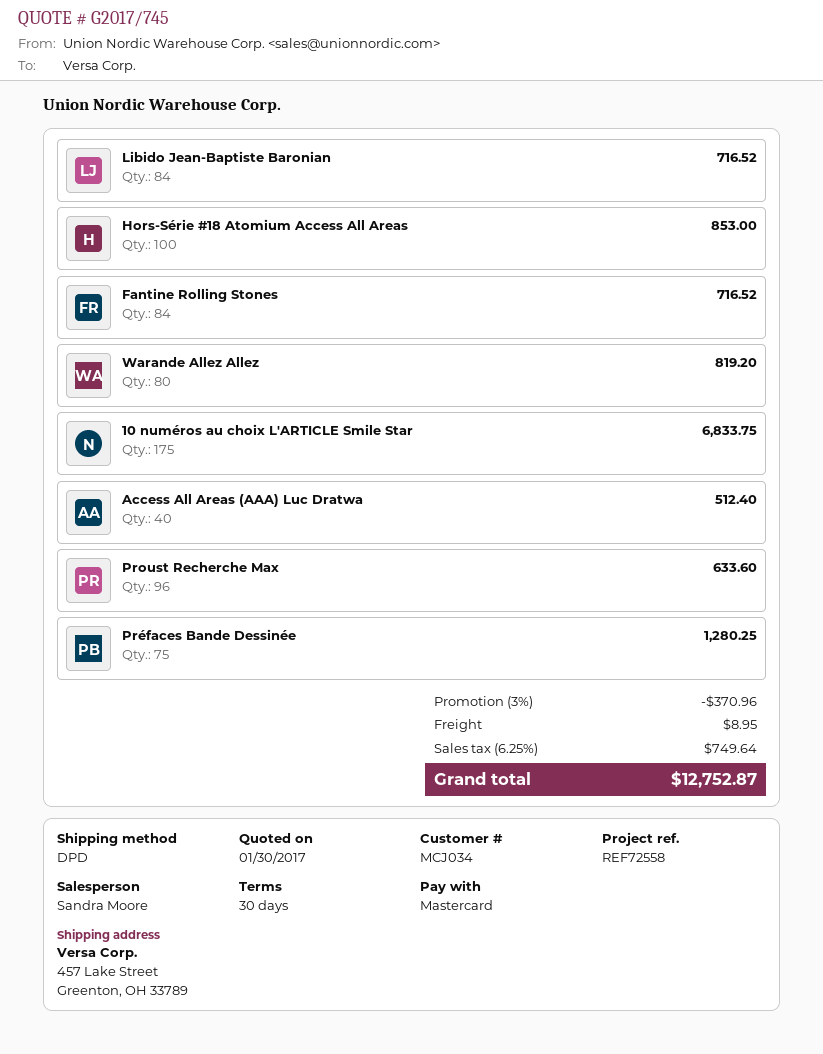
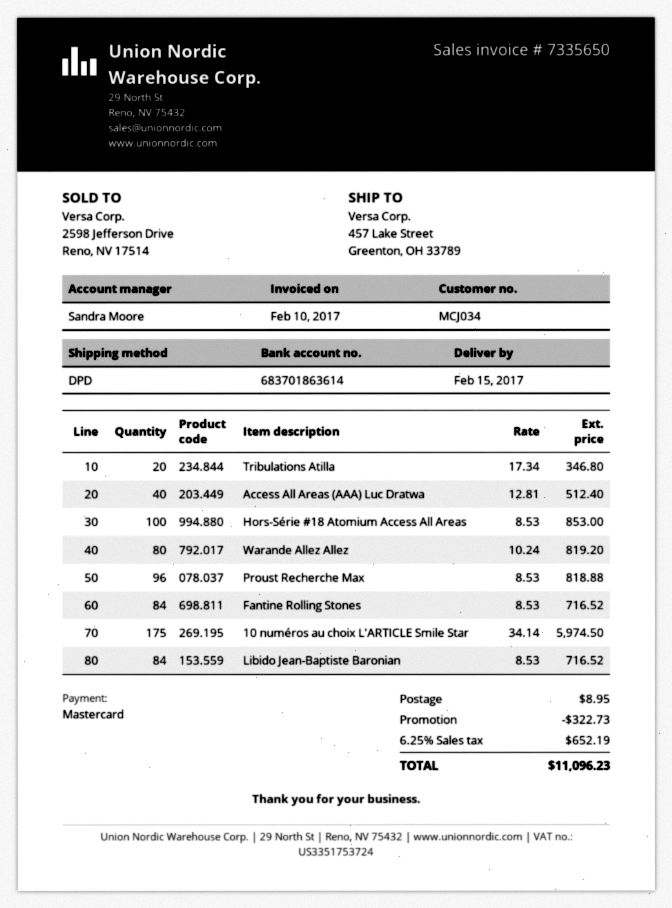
10 numéros au choix L'ARTICLE Smile Star: 175 for 6833.75 -> 175 for 5974.50
Proust Recherche Max: 96 for 633.60 -> 96 for 818.88
Préfaces Bande Dessinée: 75 for 1280.25 -> none
Tribulations Atilla: none -> 20 for 346.80
discount: 370.96 -> 322.73
tax: 6.25% = 749.64 -> 6.25% = 652.19
total: 12752.87 -> 11096.23

